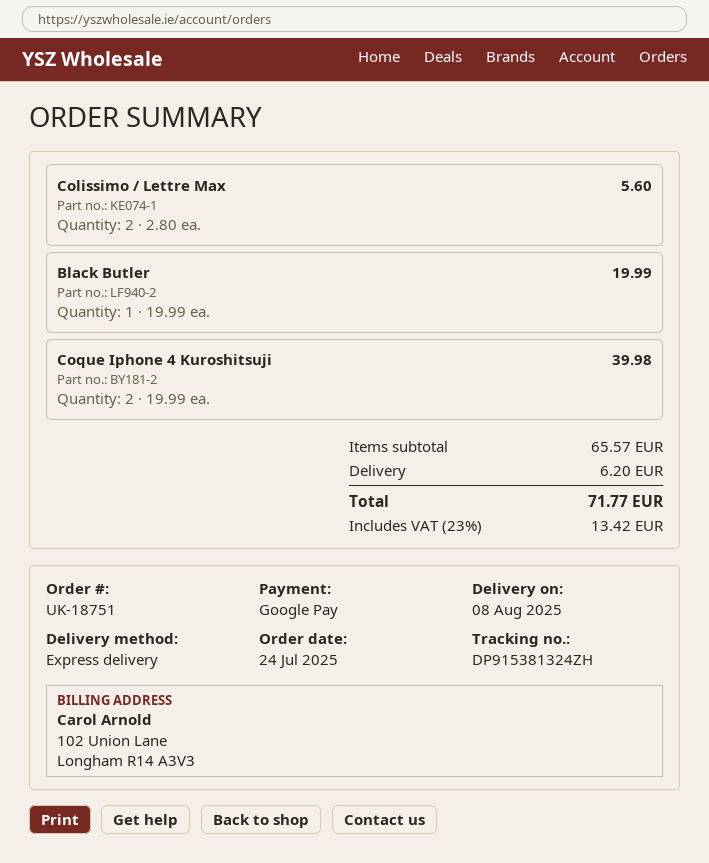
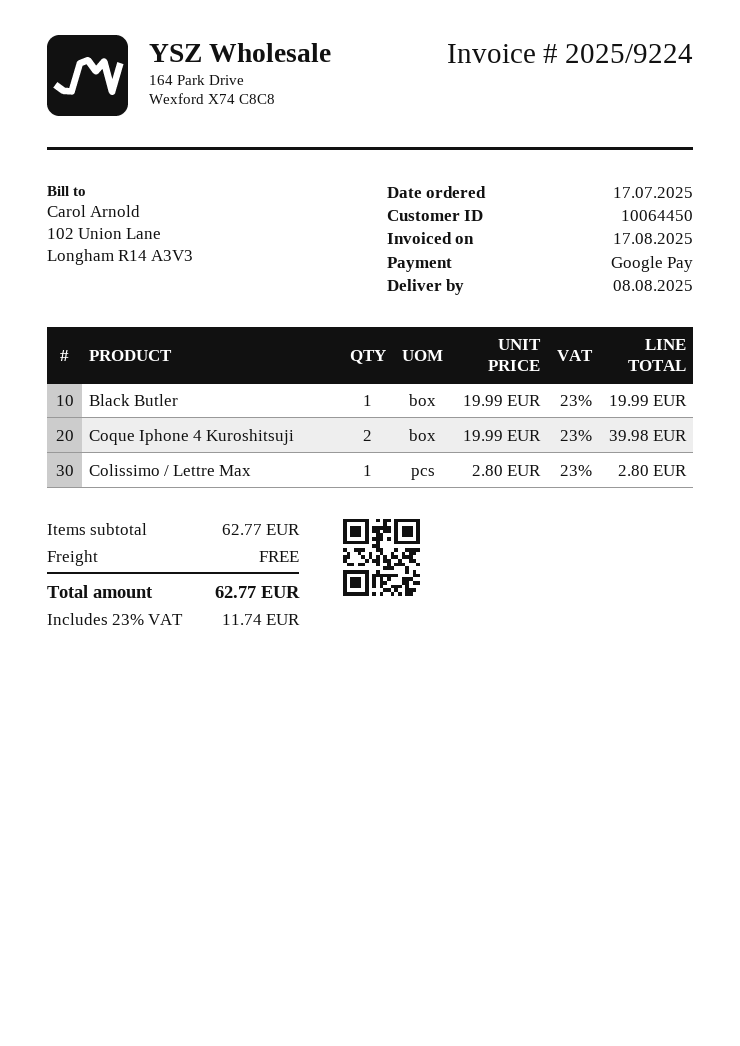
order date: 2025-07-24 -> 2025-07-17
Colissimo / Lettre Max: 2 x 2.80 = 5.60 -> 1 x 2.80 = 2.80
subtotal: 65.57 -> 62.77
shipping: 6.20 -> 0.00
tax: 23% = 13.42 -> 23% = 11.74
total: 71.77 -> 62.77

